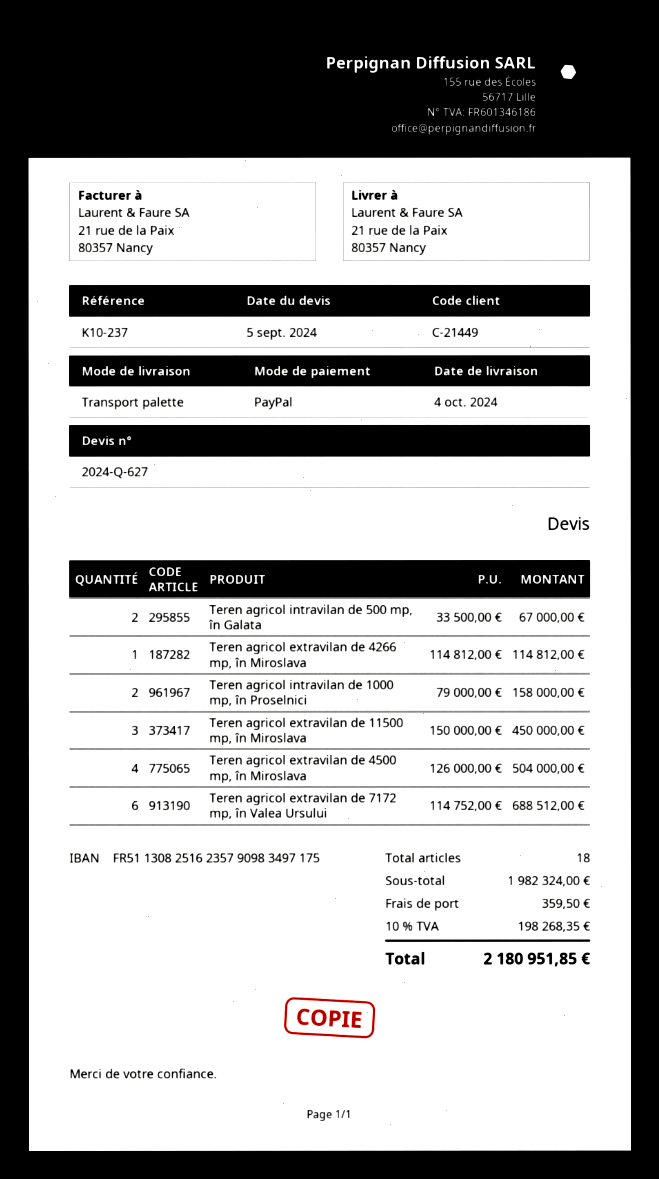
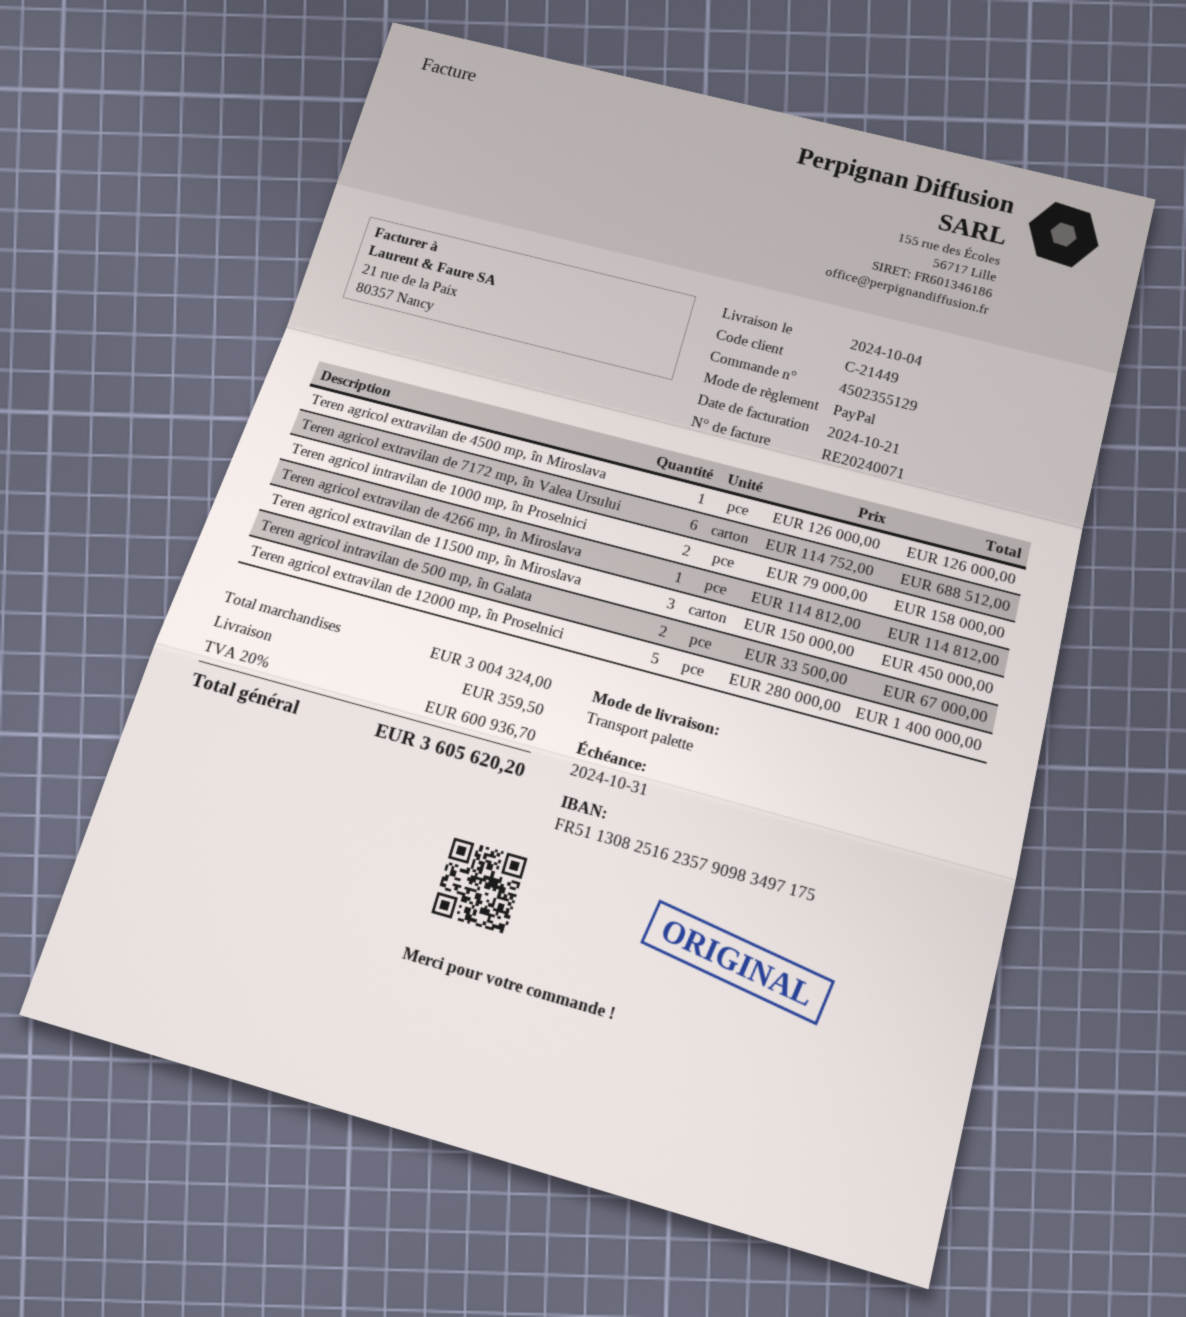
Teren agricol extravilan de 4500 mp, în Miroslava: 4 x 126000.00 = 504000.00 -> 1 x 126000.00 = 126000.00
Teren agricol extravilan de 12000 mp, în Proselnici: none -> 5 x 280000.00 = 1400000.00
subtotal: 1982324.00 -> 3004324.00
tax: 10% = 198268.35 -> 20% = 600936.70
total: 2180951.85 -> 3605620.20

